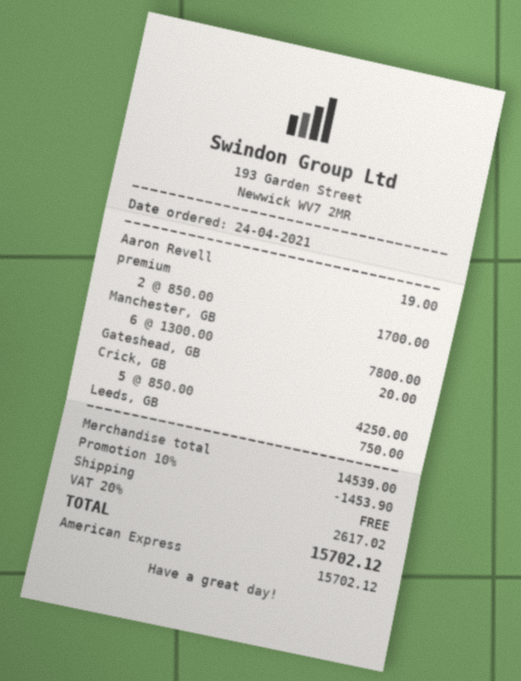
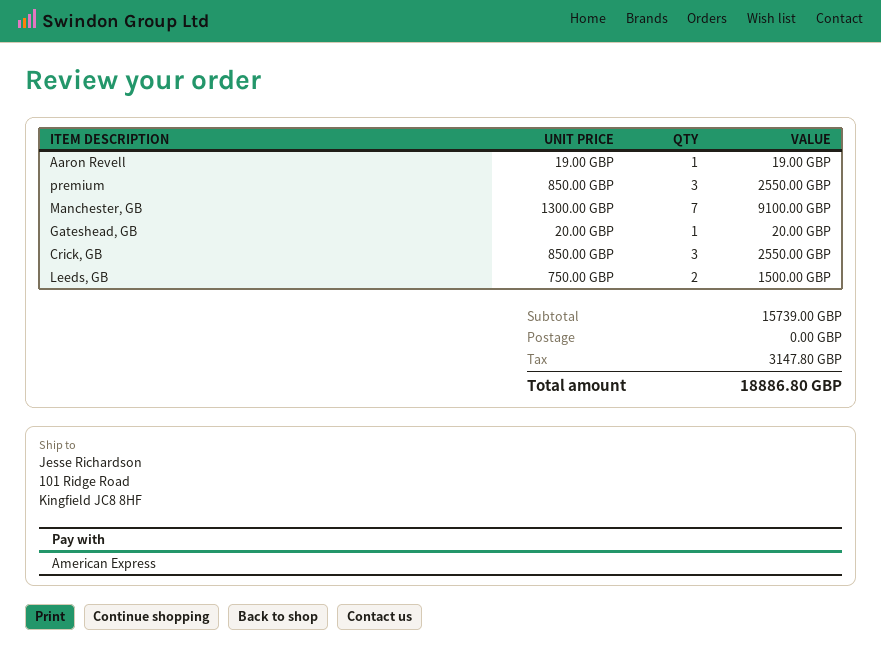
premium: 2 x 850.00 = 1700.00 -> 3 x 850.00 = 2550.00
Manchester, GB: 6 x 1300.00 = 7800.00 -> 7 x 1300.00 = 9100.00
Crick, GB: 5 x 850.00 = 4250.00 -> 3 x 850.00 = 2550.00
Leeds, GB: 1 x 750.00 = 750.00 -> 2 x 750.00 = 1500.00
subtotal: 14539.00 -> 15739.00
discount: 10% = 1453.90 -> none
tax: 2617.02 -> 3147.80
total: 15702.12 -> 18886.80

